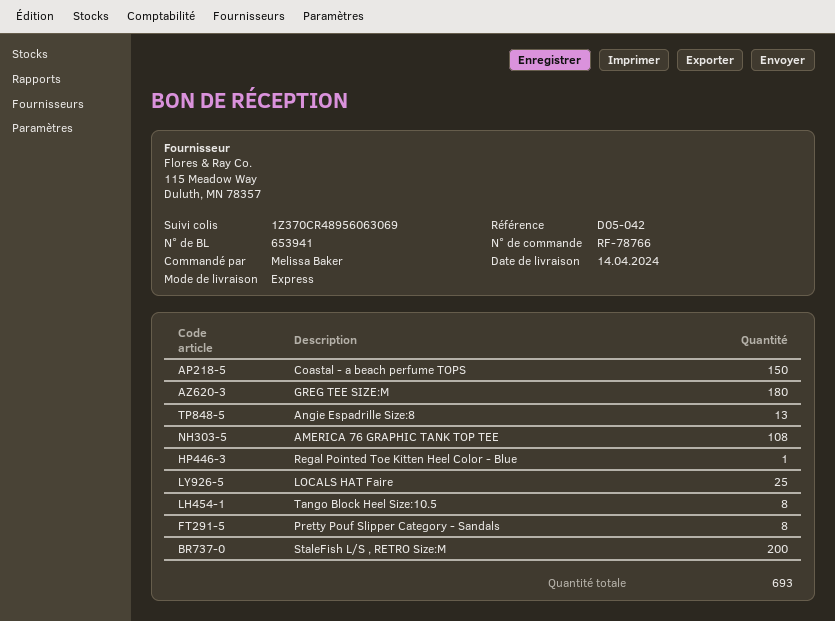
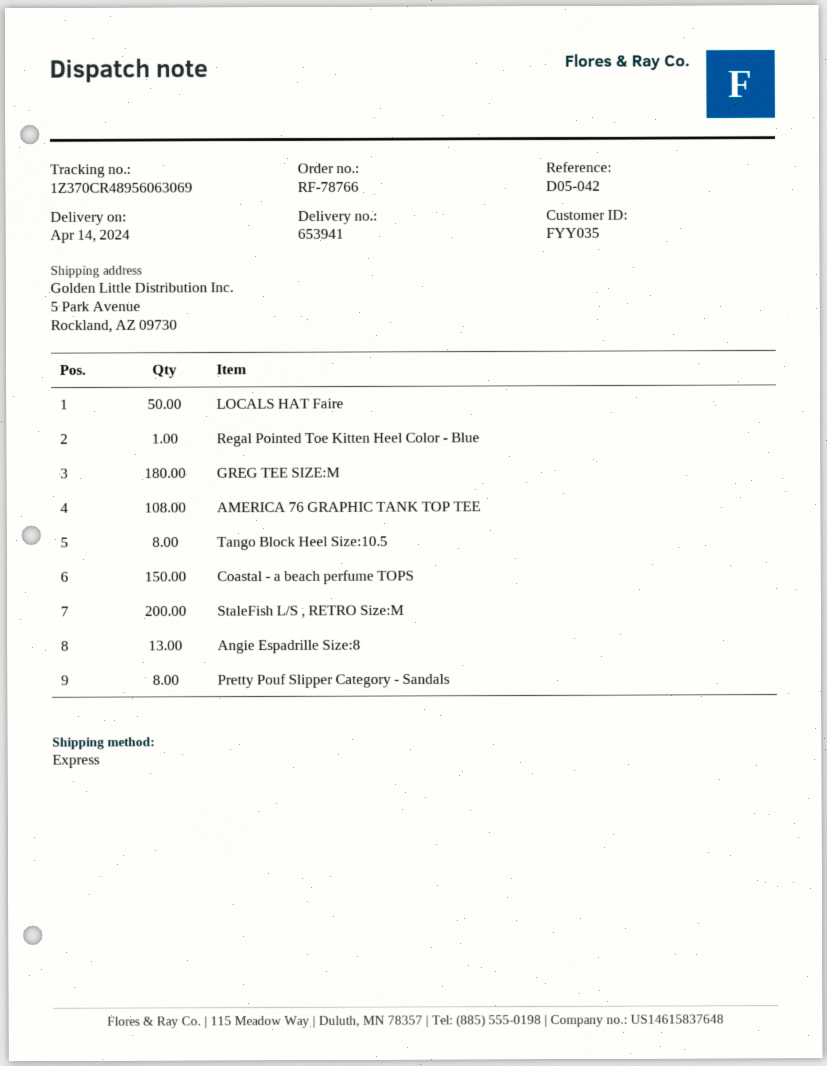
LOCALS HAT Faire: 25 -> 50

